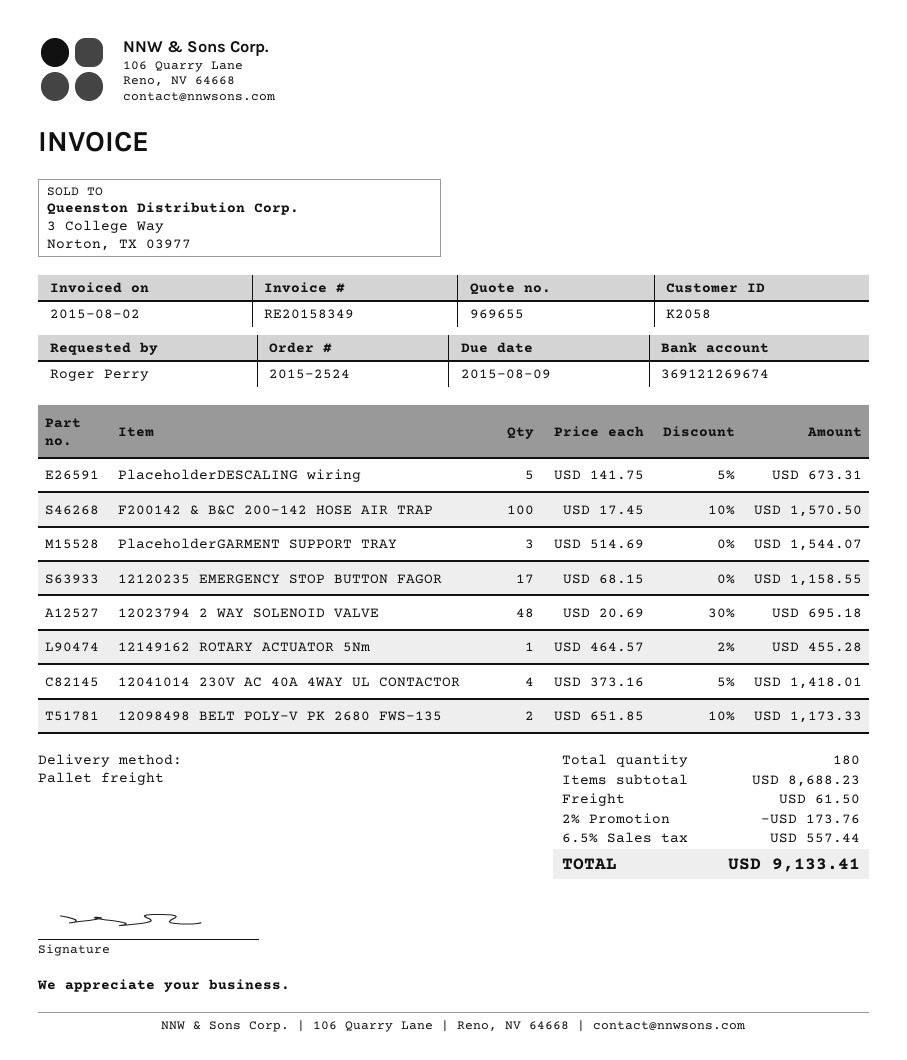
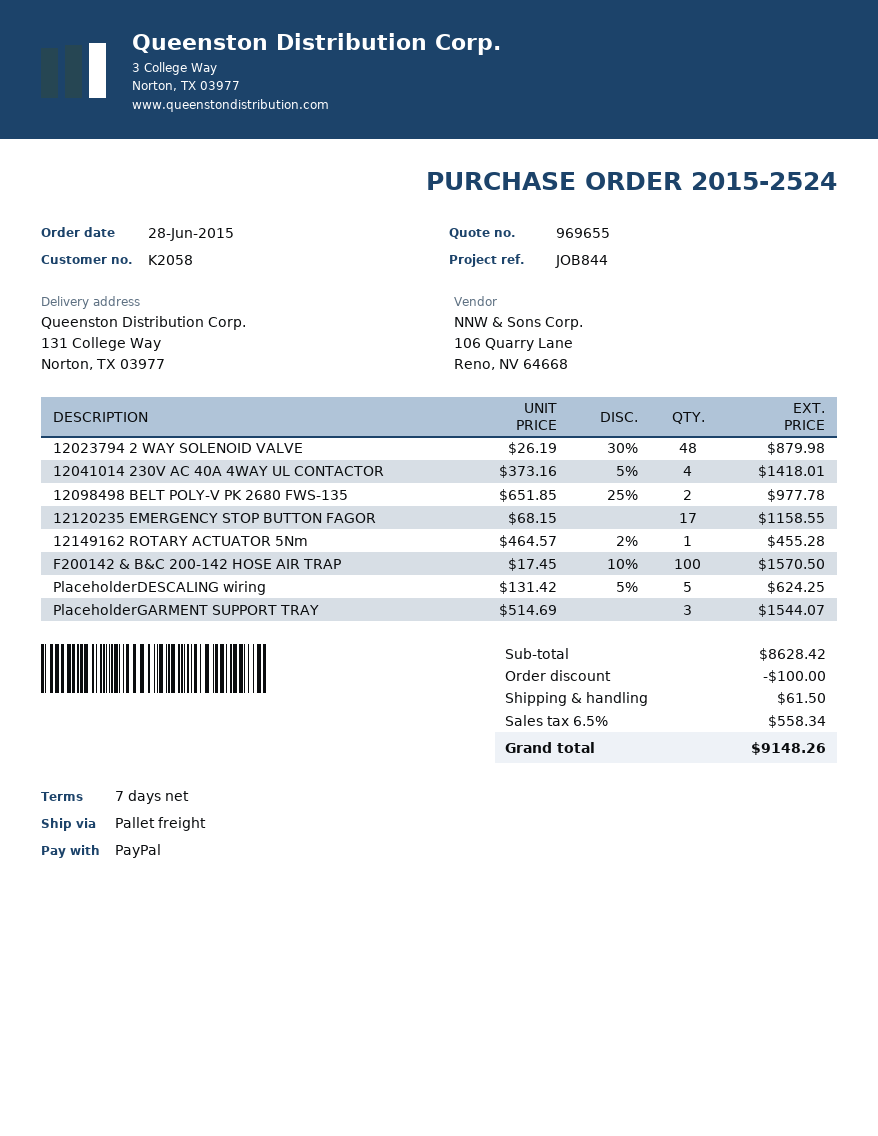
PlaceholderDESCALING wiring: 5 x 141.75 - 5% = 673.31 -> 5 x 131.42 - 5% = 624.25
12023794 2 WAY SOLENOID VALVE: 48 x 20.69 - 30% = 695.18 -> 48 x 26.19 - 30% = 879.98
12098498 BELT POLY-V PK 2680 FWS-135: 2 x 651.85 - 10% = 1173.33 -> 2 x 651.85 - 25% = 977.78
subtotal: 8688.23 -> 8628.42
discount: 173.76 -> 100.00
tax: 6.5% = 557.44 -> 6.5% = 558.34
total: 9133.41 -> 9148.26

